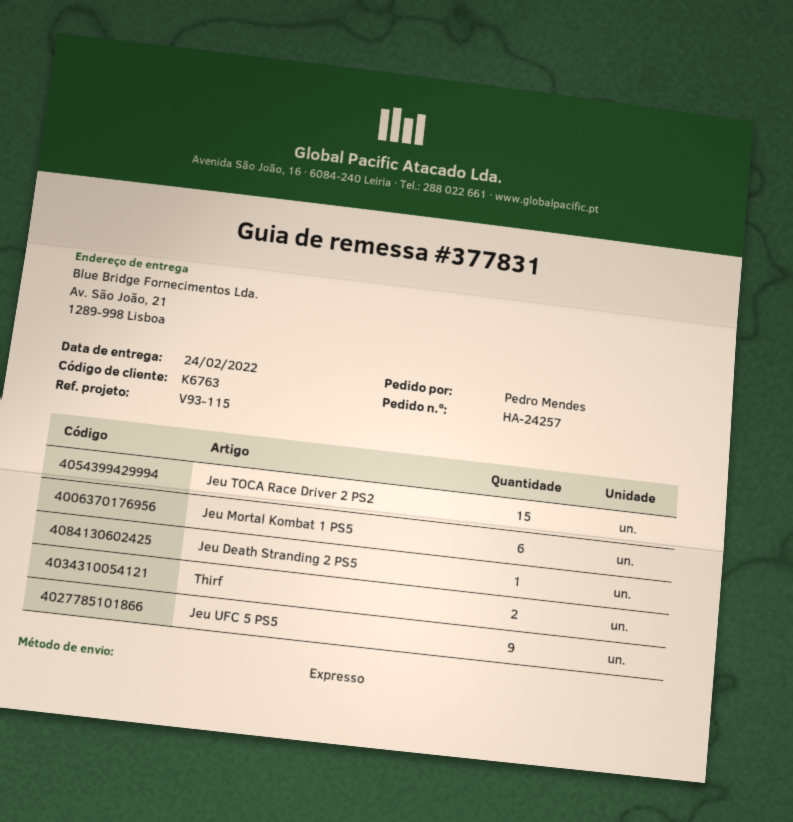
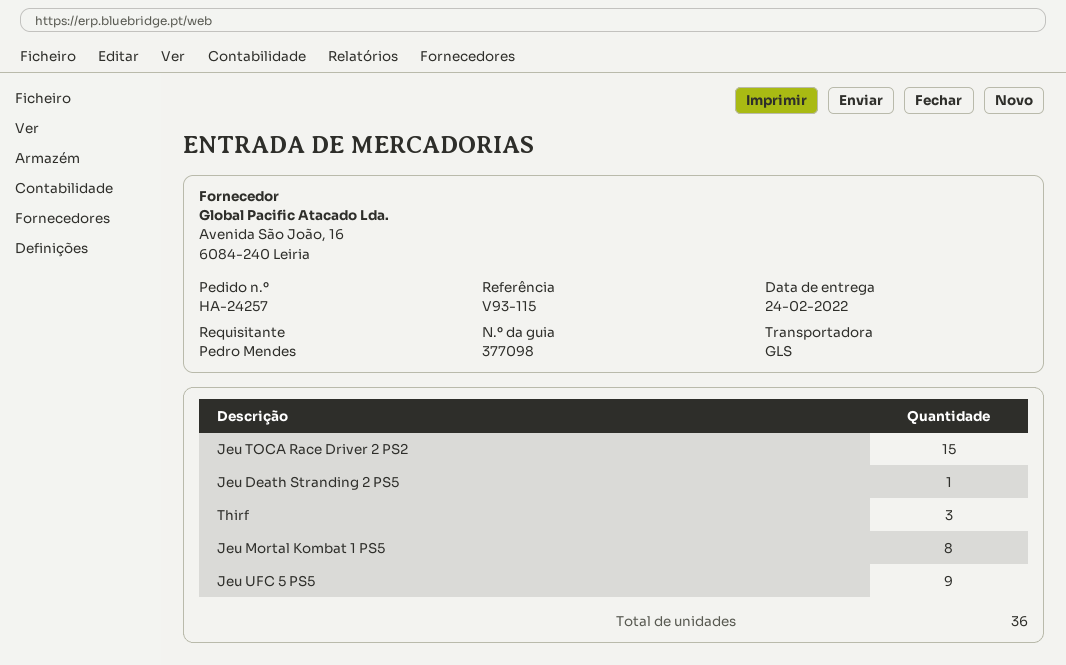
delivery note number: 377831 -> 377098
shipping method: express -> GLS
Jeu Mortal Kombat 1 PS5: 6 -> 8
Thirf: 2 -> 3

